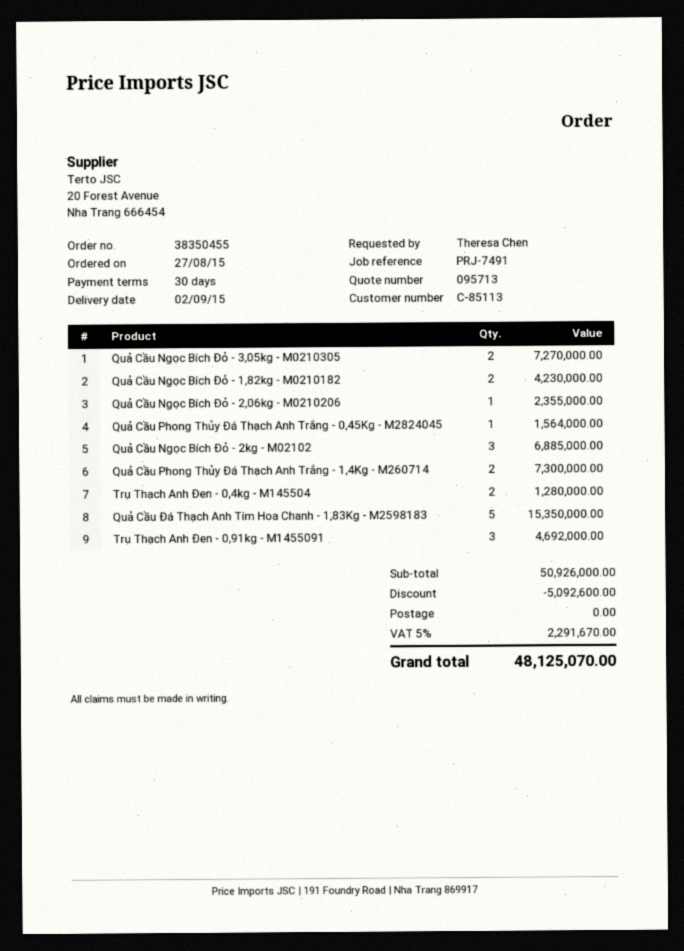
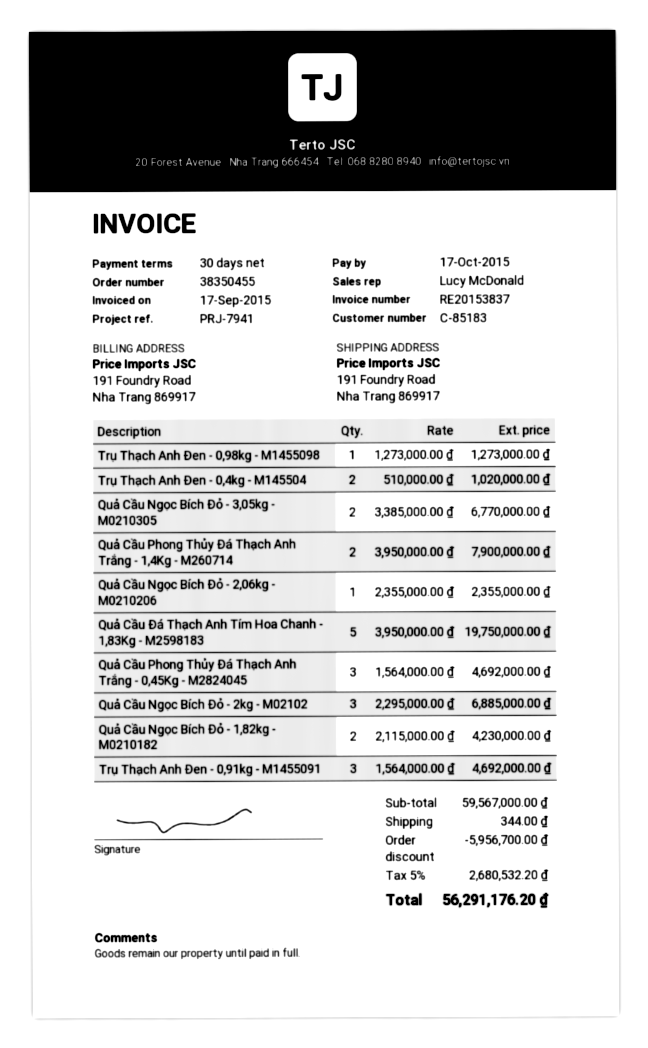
customer number: C-85113 -> C-85183
reference: PRJ-7491 -> PRJ-7941
Quả Cầu Ngọc Bích Đỏ - 3,05kg - M0210305: 2 for 7270000.00 -> 2 for 6770000.00
Quả Cầu Phong Thủy Đá Thạch Anh Trắng - 0,45Kg - M2824045: 1 for 1564000.00 -> 3 for 4692000.00
Quả Cầu Phong Thủy Đá Thạch Anh Trắng - 1,4Kg - M260714: 2 for 7300000.00 -> 2 for 7900000.00
Trụ Thạch Anh Đen - 0,4kg - M145504: 2 for 1280000.00 -> 2 for 1020000.00
Quả Cầu Đá Thạch Anh Tím Hoa Chanh - 1,83Kg - M2598183: 5 for 15350000.00 -> 5 for 19750000.00
Trụ Thạch Anh Đen - 0,98kg - M1455098: none -> 1 for 1273000.00
subtotal: 50926000.00 -> 59567000.00
discount: 5092600.00 -> 5956700.00
shipping: 0.00 -> 344.00
tax: 5% = 2291670.00 -> 5% = 2680532.20
total: 48125070.00 -> 56291176.20

